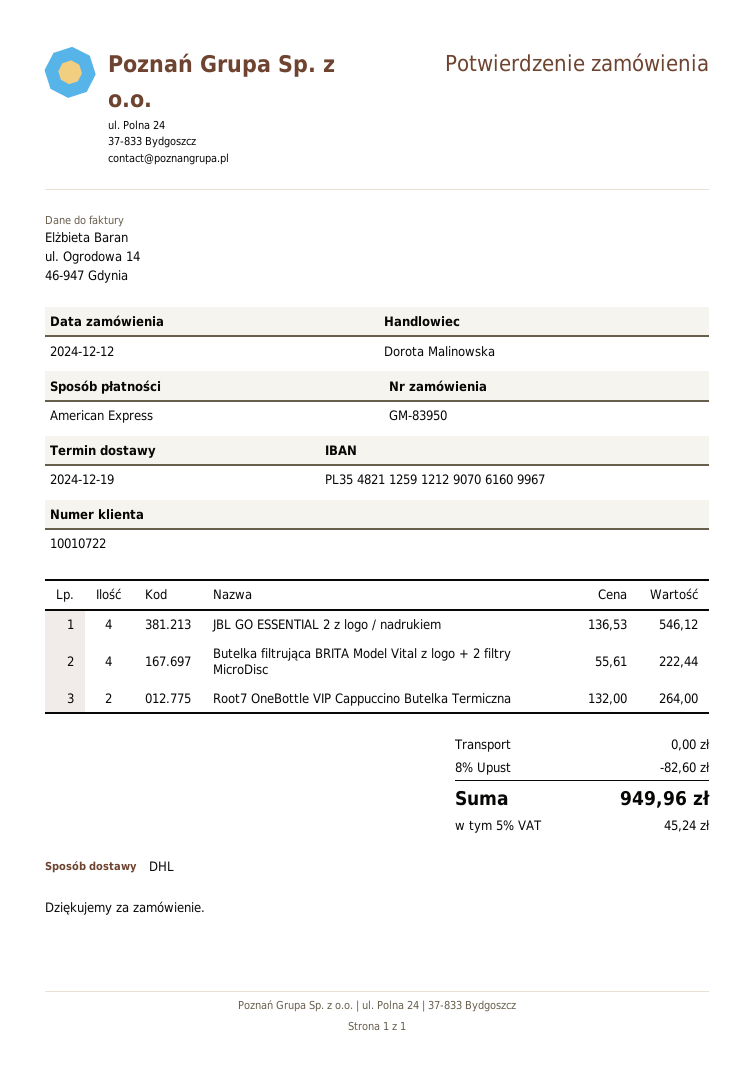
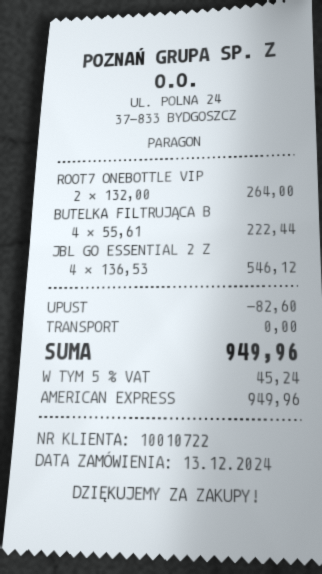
order date: 2024-12-12 -> 2024-12-13

